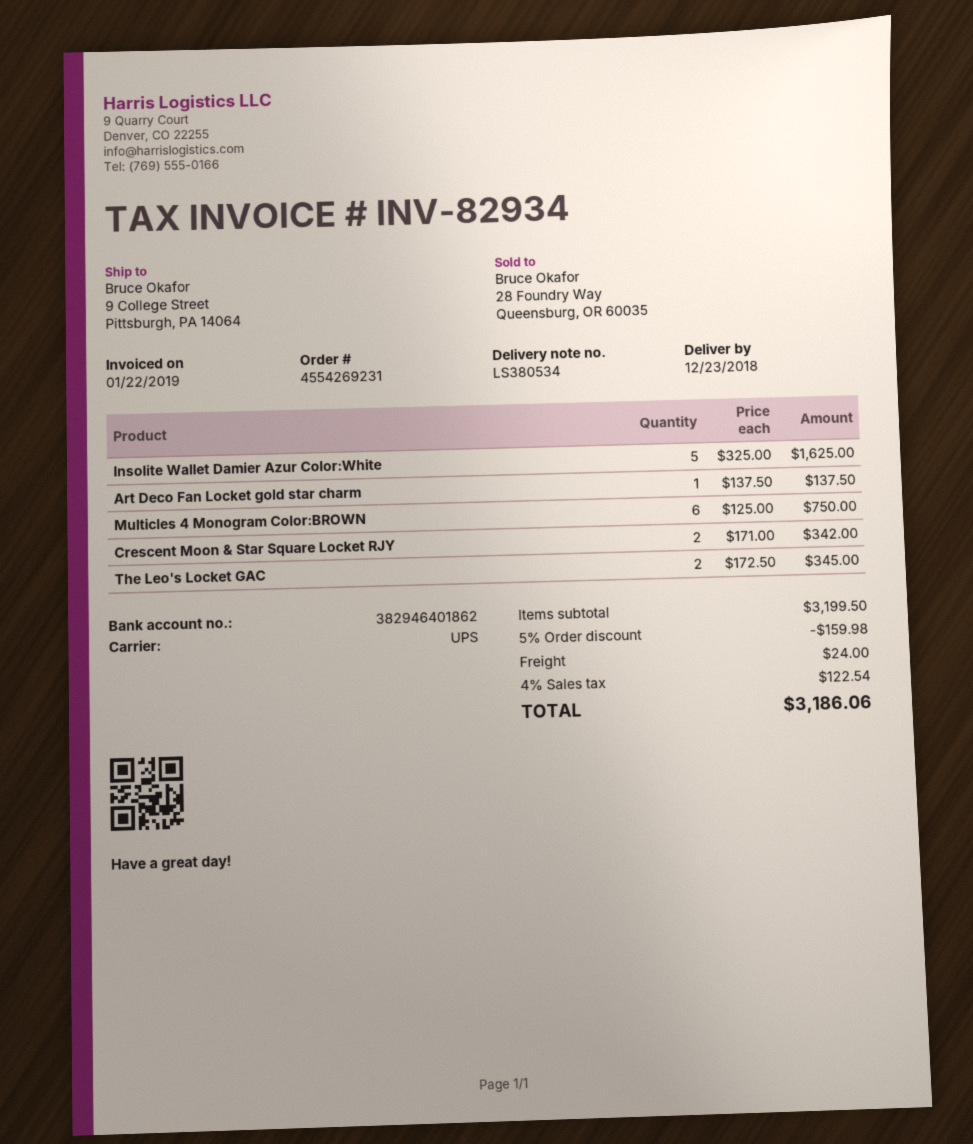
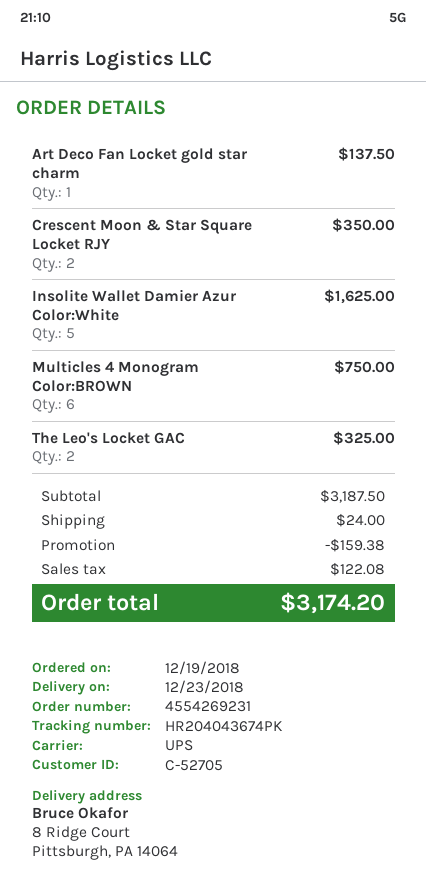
ship to: 9 College Street, Pittsburgh, PA 14064 -> 8 Ridge Court, Pittsburgh, PA 14064
Crescent Moon & Star Square Locket RJY: 2 for 342.00 -> 2 for 350.00
The Leo's Locket GAC: 2 for 345.00 -> 2 for 325.00
subtotal: 3199.50 -> 3187.50
discount: 159.98 -> 159.38
tax: 122.54 -> 122.08
total: 3186.06 -> 3174.20

